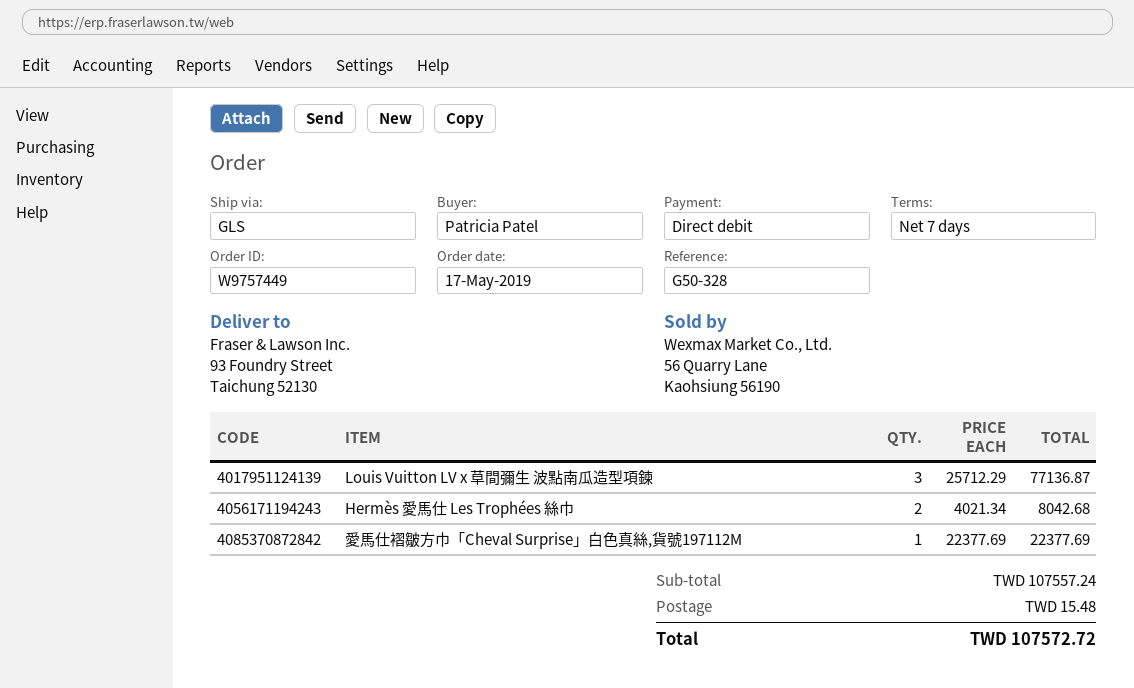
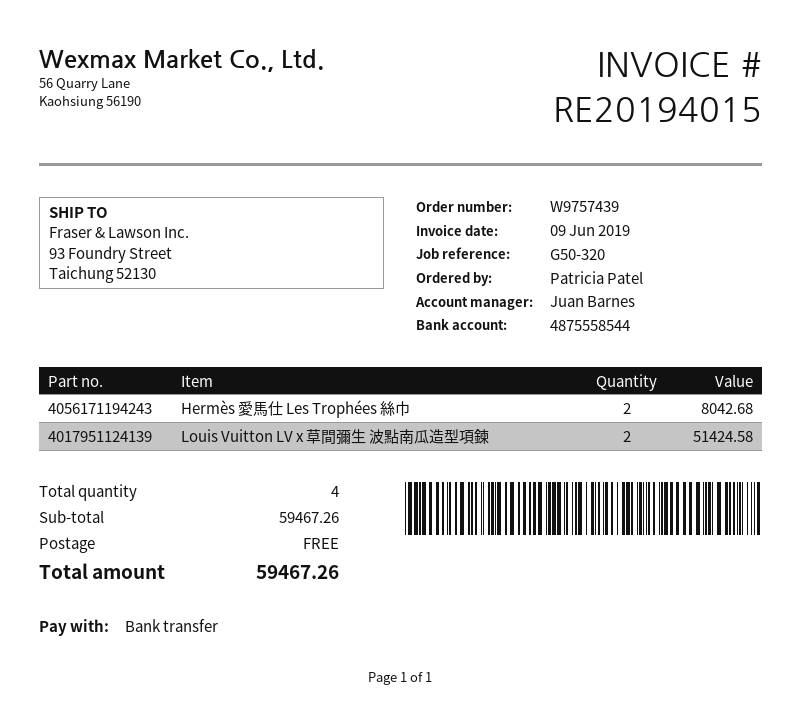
order number: W9757449 -> W9757439
reference: G50-328 -> G50-320
payment method: direct debit -> bank transfer
Louis Vuitton LV x 草間彌生 波點南瓜造型項鍊: 3 for 77136.87 -> 2 for 51424.58
愛馬仕褶皺方巾「Cheval Surprise」白色真絲,貨號197112M: 1 for 22377.69 -> none
subtotal: 107557.24 -> 59467.26
shipping: 15.48 -> 0.00
total: 107572.72 -> 59467.26

